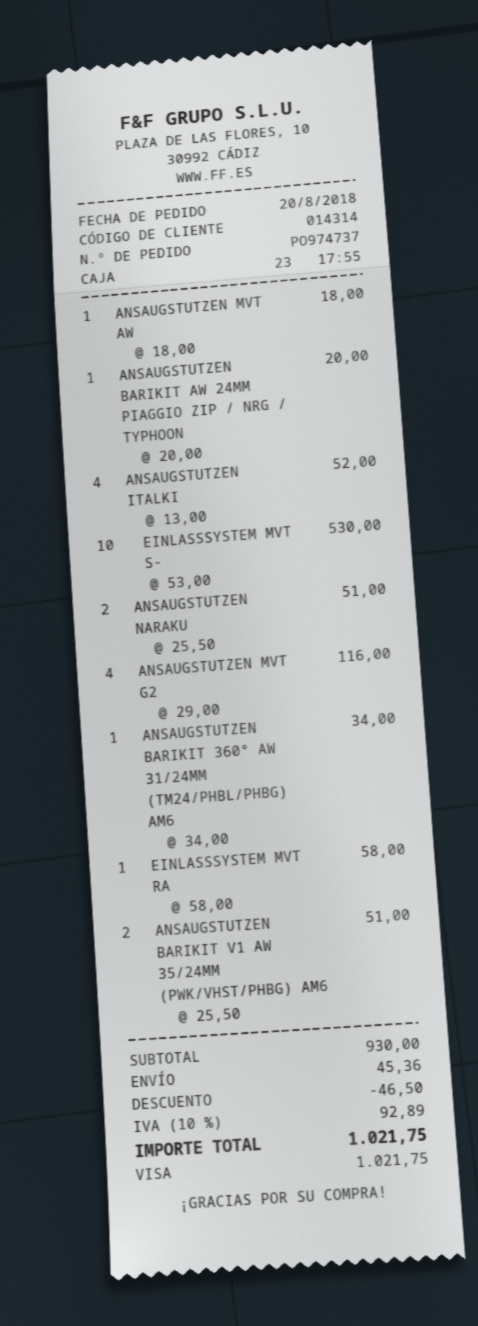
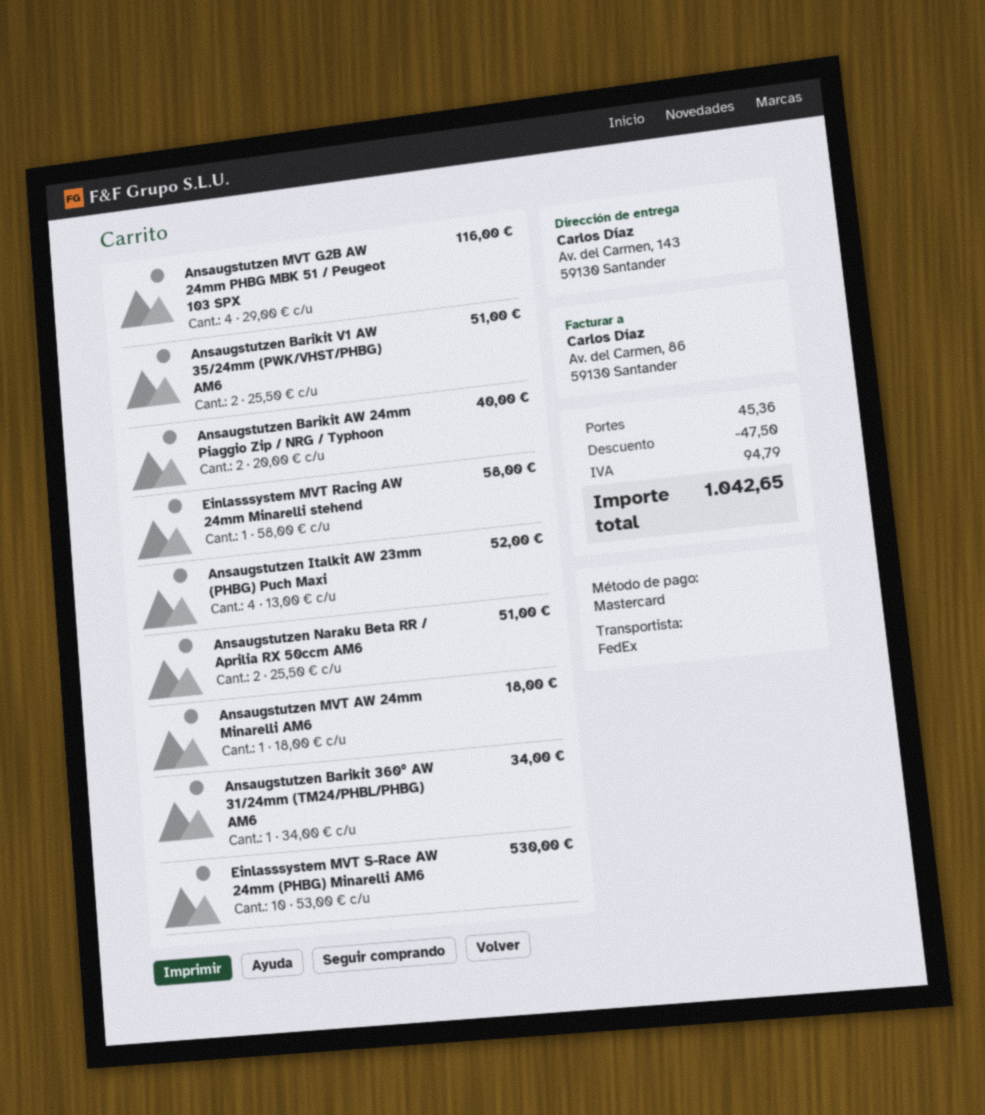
payment method: Visa -> Mastercard
ANSAUGSTUTZEN BARIKIT AW 24MM PIAGGIO ZIP / NRG / TYPHOON: 1 x 20.00 = 20.00 -> 2 x 20.00 = 40.00
discount: 46.50 -> 47.50
tax: 92.89 -> 94.79
total: 1021.75 -> 1042.65

